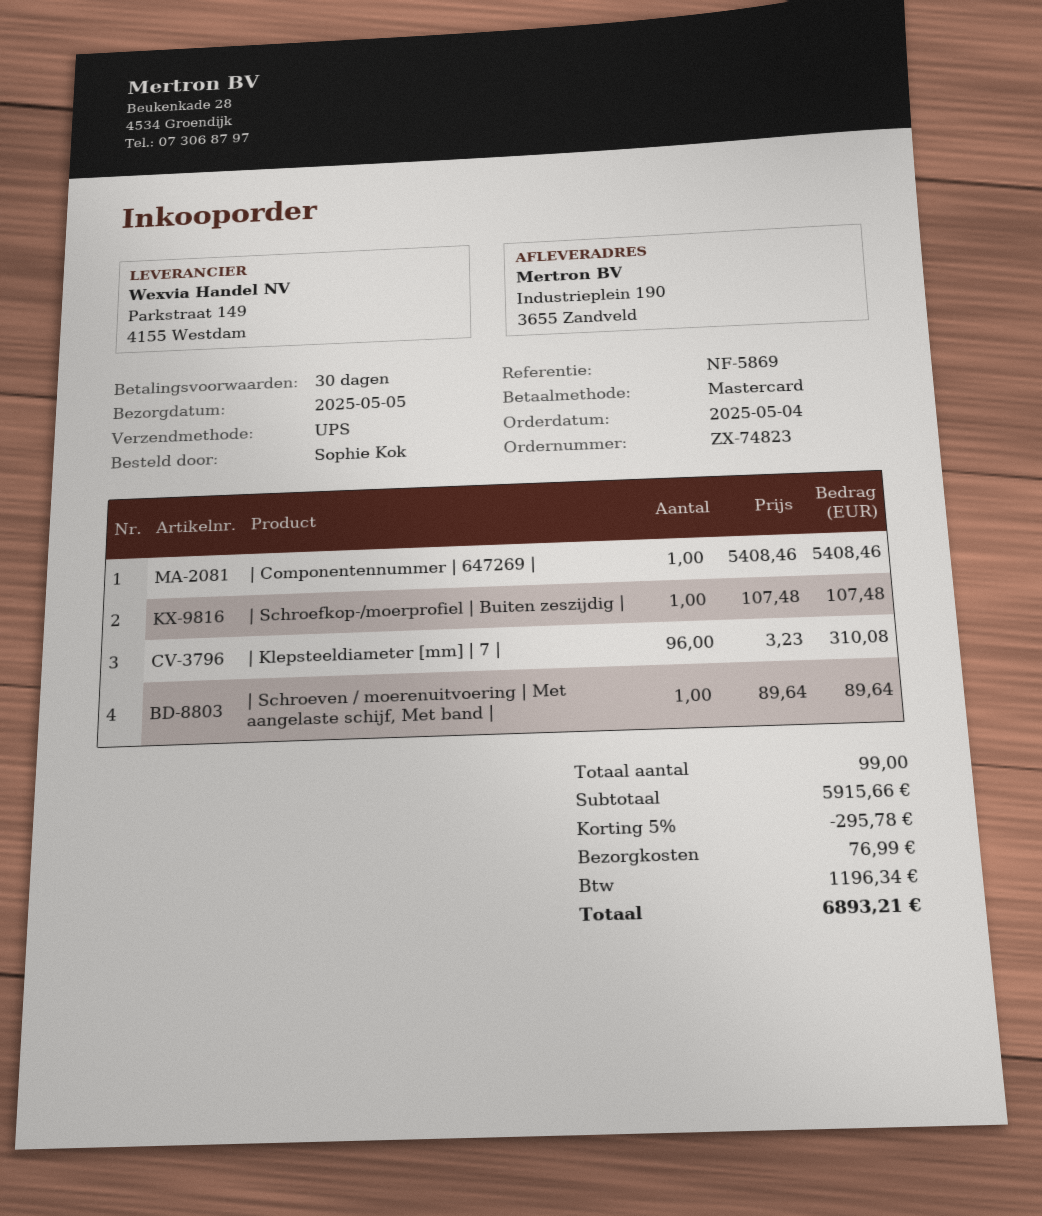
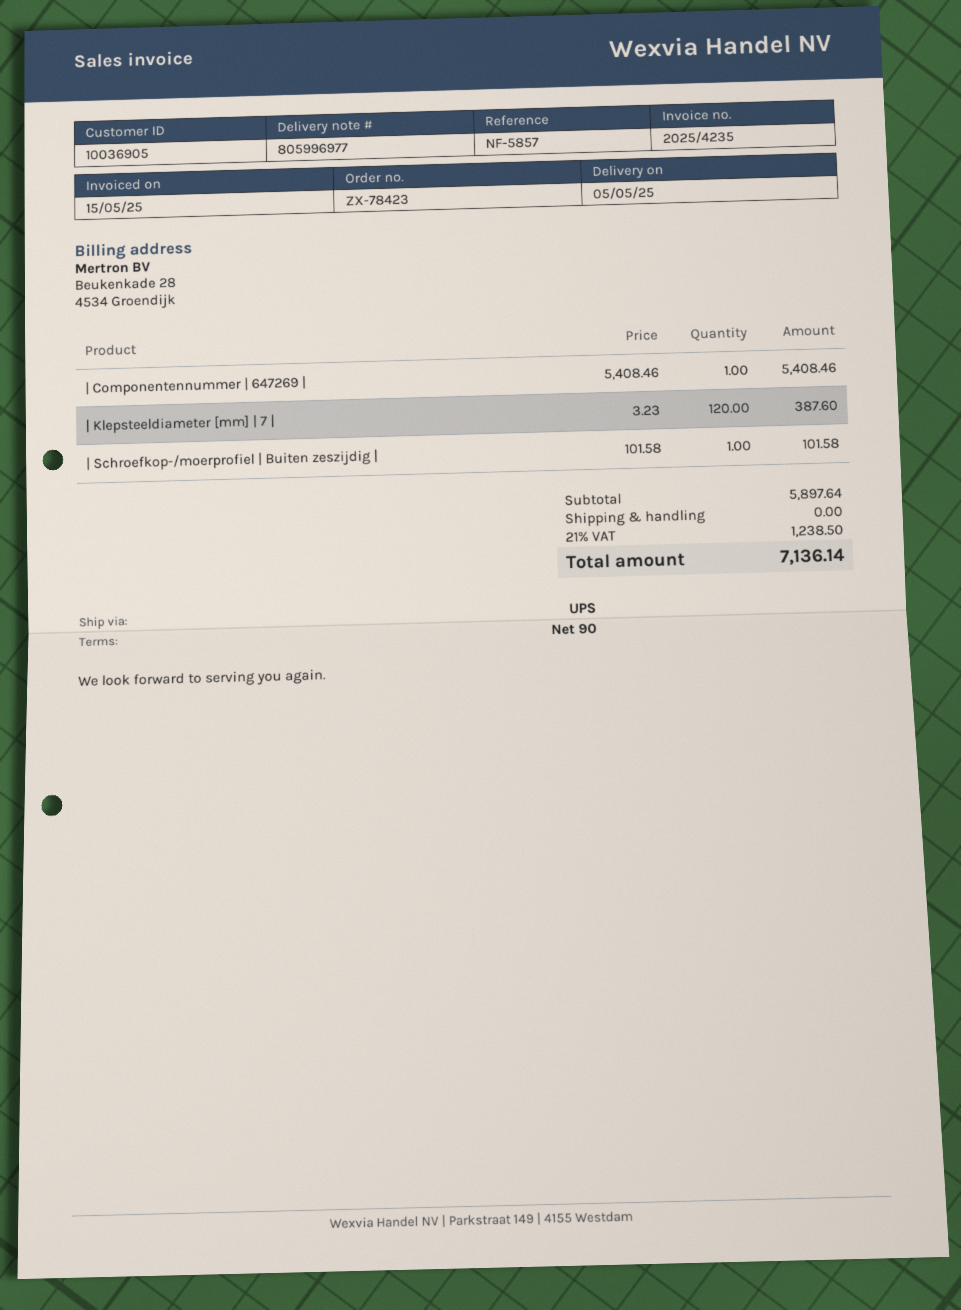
order number: ZX-74823 -> ZX-78423
payment terms: 30 days -> 90 days
reference: NF-5869 -> NF-5857
| Schroefkop-/moerprofiel | Buiten zeszijdig |: 1 x 107.48 = 107.48 -> 1 x 101.58 = 101.58
| Klepsteeldiameter [mm] | 7 |: 96 x 3.23 = 310.08 -> 120 x 3.23 = 387.60
| Schroeven / moerenuitvoering | Met aangelaste schijf, Met band |: 1 x 89.64 = 89.64 -> none
subtotal: 5915.66 -> 5897.64
discount: 5% = 295.78 -> none
shipping: 76.99 -> 0.00
tax: 1196.34 -> 1238.50
total: 6893.21 -> 7136.14

